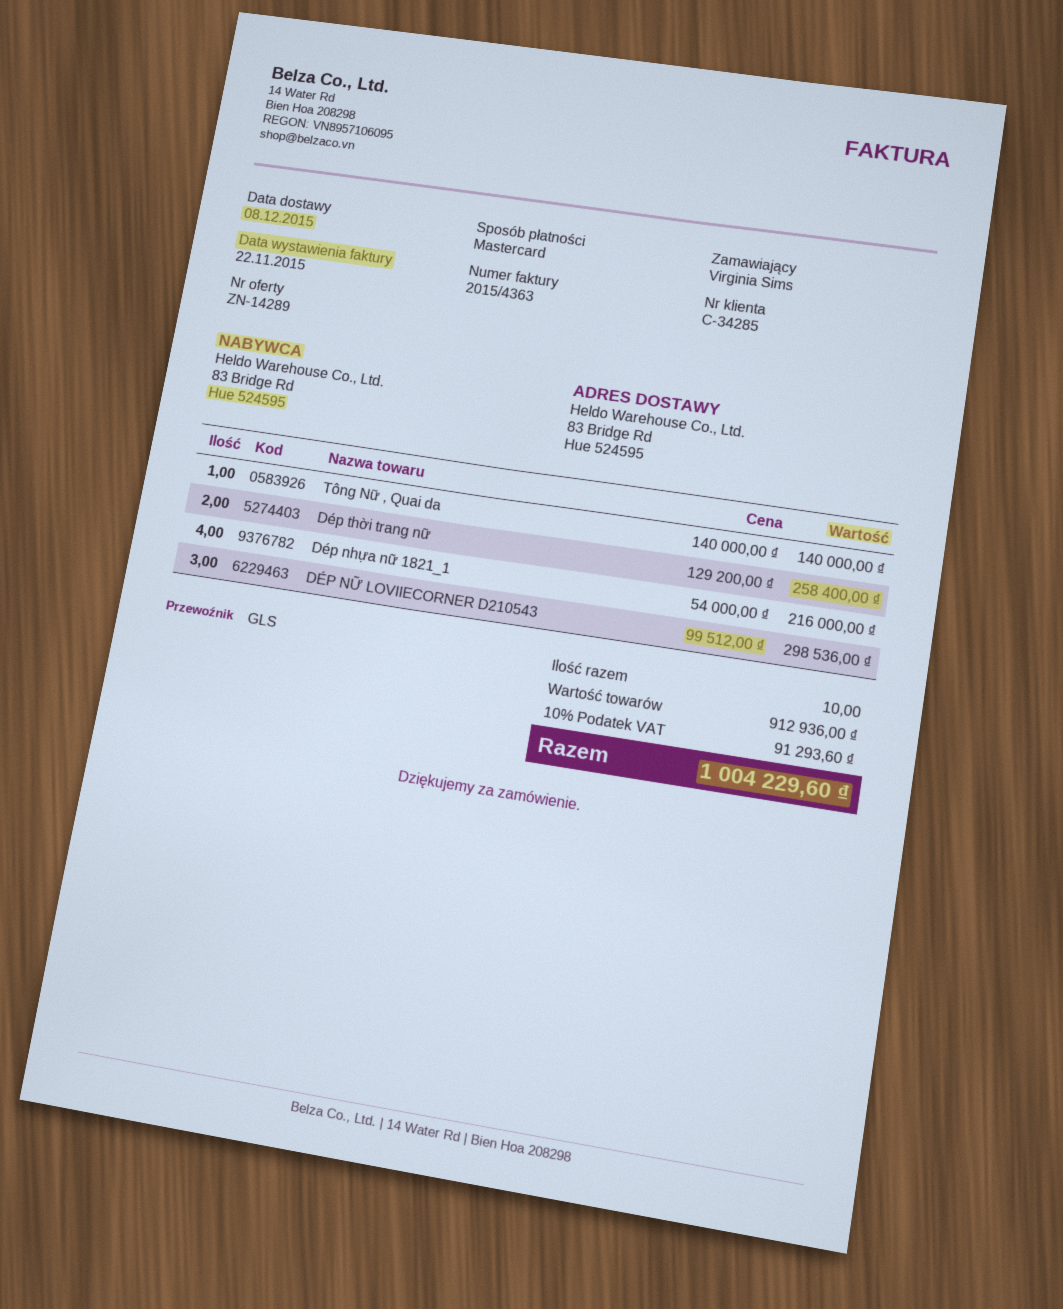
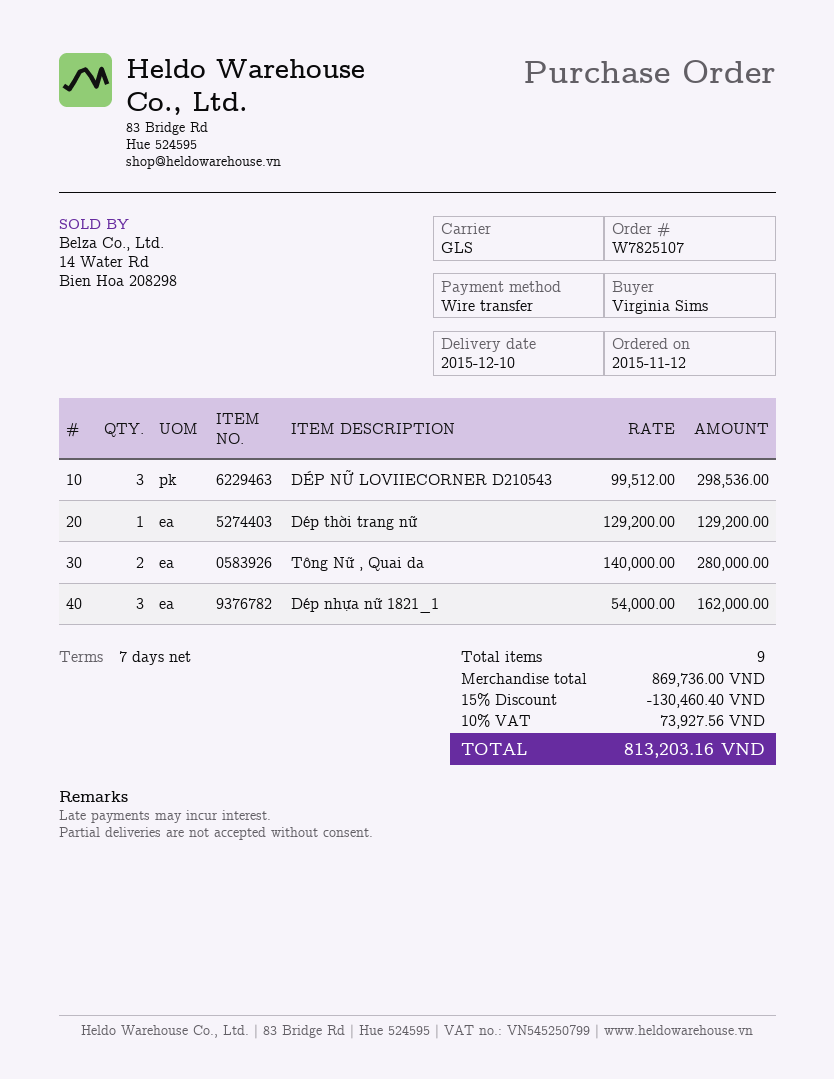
delivery date: 2015-12-08 -> 2015-12-10
payment method: Mastercard -> bank transfer
Tông Nữ , Quai da: 1 x 140000.00 = 140000.00 -> 2 x 140000.00 = 280000.00
Dép thời trang nữ: 2 x 129200.00 = 258400.00 -> 1 x 129200.00 = 129200.00
Dép nhựa nữ 1821_1: 4 x 54000.00 = 216000.00 -> 3 x 54000.00 = 162000.00
total quantity: 10 -> 9
subtotal: 912936.00 -> 869736.00
discount: none -> 15% = 130460.40
tax: 10% = 91293.60 -> 10% = 73927.56
total: 1004229.60 -> 813203.16

